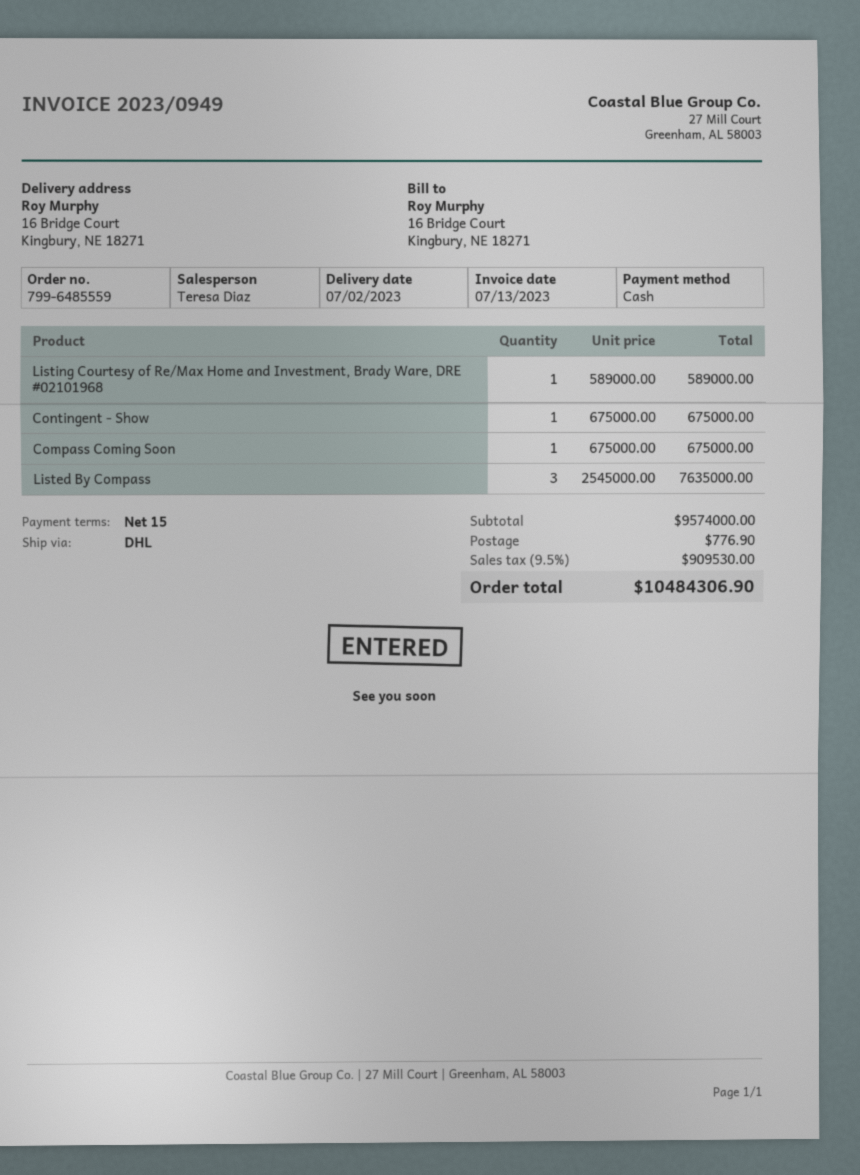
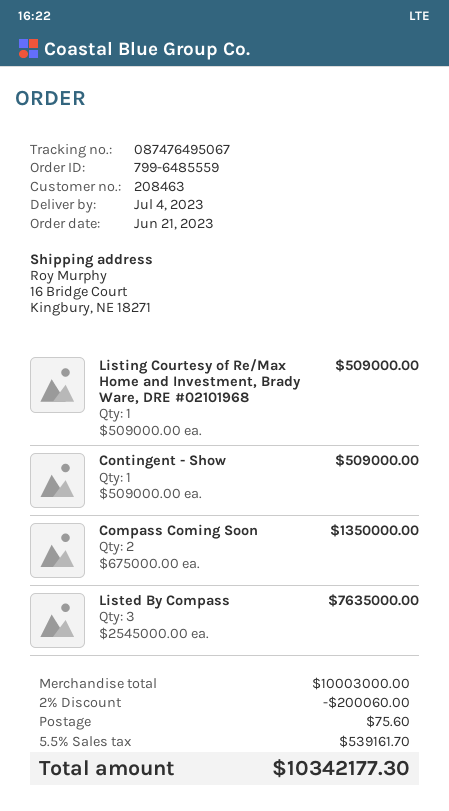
delivery date: 2023-07-02 -> 2023-07-04
Listing Courtesy of Re/Max Home and Investment, Brady Ware, DRE #02101968: 1 x 589000.00 = 589000.00 -> 1 x 509000.00 = 509000.00
Contingent - Show: 1 x 675000.00 = 675000.00 -> 1 x 509000.00 = 509000.00
Compass Coming Soon: 1 x 675000.00 = 675000.00 -> 2 x 675000.00 = 1350000.00
subtotal: 9574000.00 -> 10003000.00
discount: none -> 2% = 200060.00
shipping: 776.90 -> 75.60
tax: 9.5% = 909530.00 -> 5.5% = 539161.70
total: 10484306.90 -> 10342177.30

